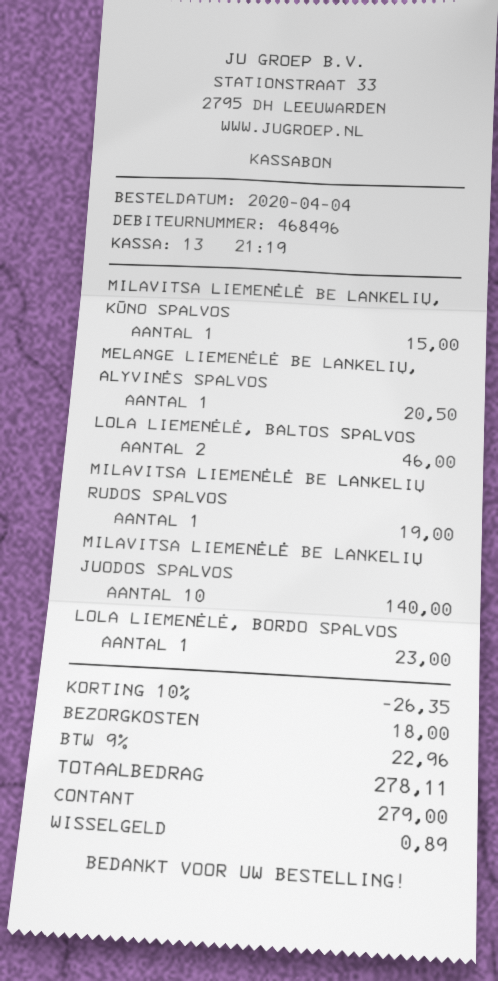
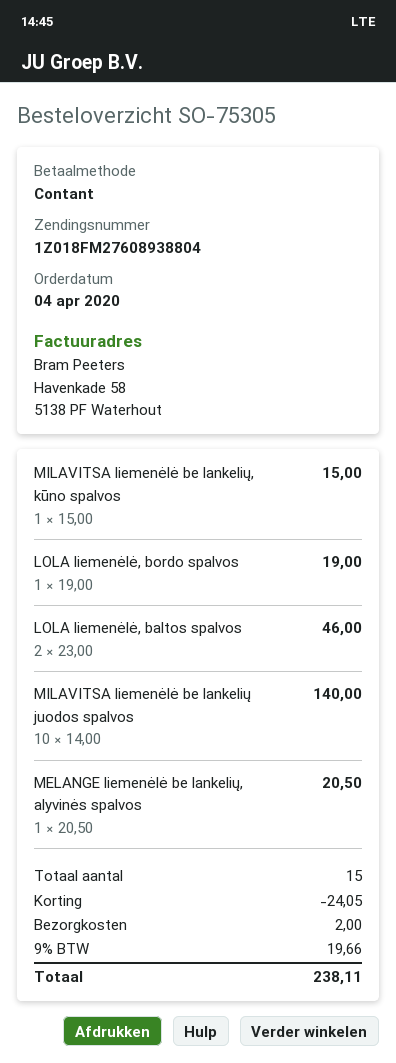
MILAVITSA LIEMENĖLĖ BE LANKELIŲ RUDOS SPALVOS: 1 for 19.00 -> none
LOLA LIEMENĖLĖ, BORDO SPALVOS: 1 for 23.00 -> 1 for 19.00
discount: 26.35 -> 24.05
shipping: 18.00 -> 2.00
tax: 9% = 22.96 -> 9% = 19.66
total: 278.11 -> 238.11

